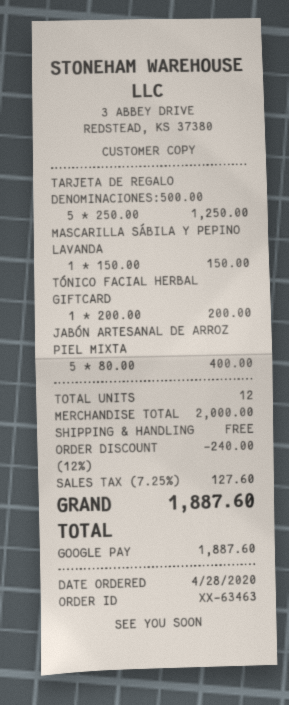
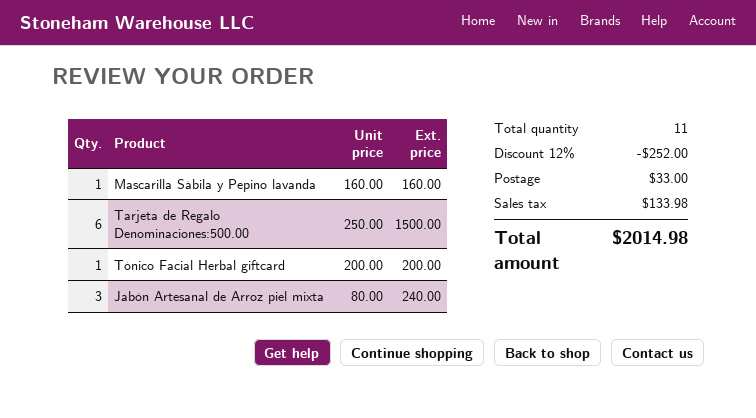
TARJETA DE REGALO DENOMINACIONES:500.00: 5 x 250.00 = 1250.00 -> 6 x 250.00 = 1500.00
MASCARILLA SÁBILA Y PEPINO LAVANDA: 1 x 150.00 = 150.00 -> 1 x 160.00 = 160.00
JABÓN ARTESANAL DE ARROZ PIEL MIXTA: 5 x 80.00 = 400.00 -> 3 x 80.00 = 240.00
total quantity: 12 -> 11
discount: 12% = 240.00 -> 12% = 252.00
shipping: 0.00 -> 33.00
tax: 127.60 -> 133.98
total: 1887.60 -> 2014.98

